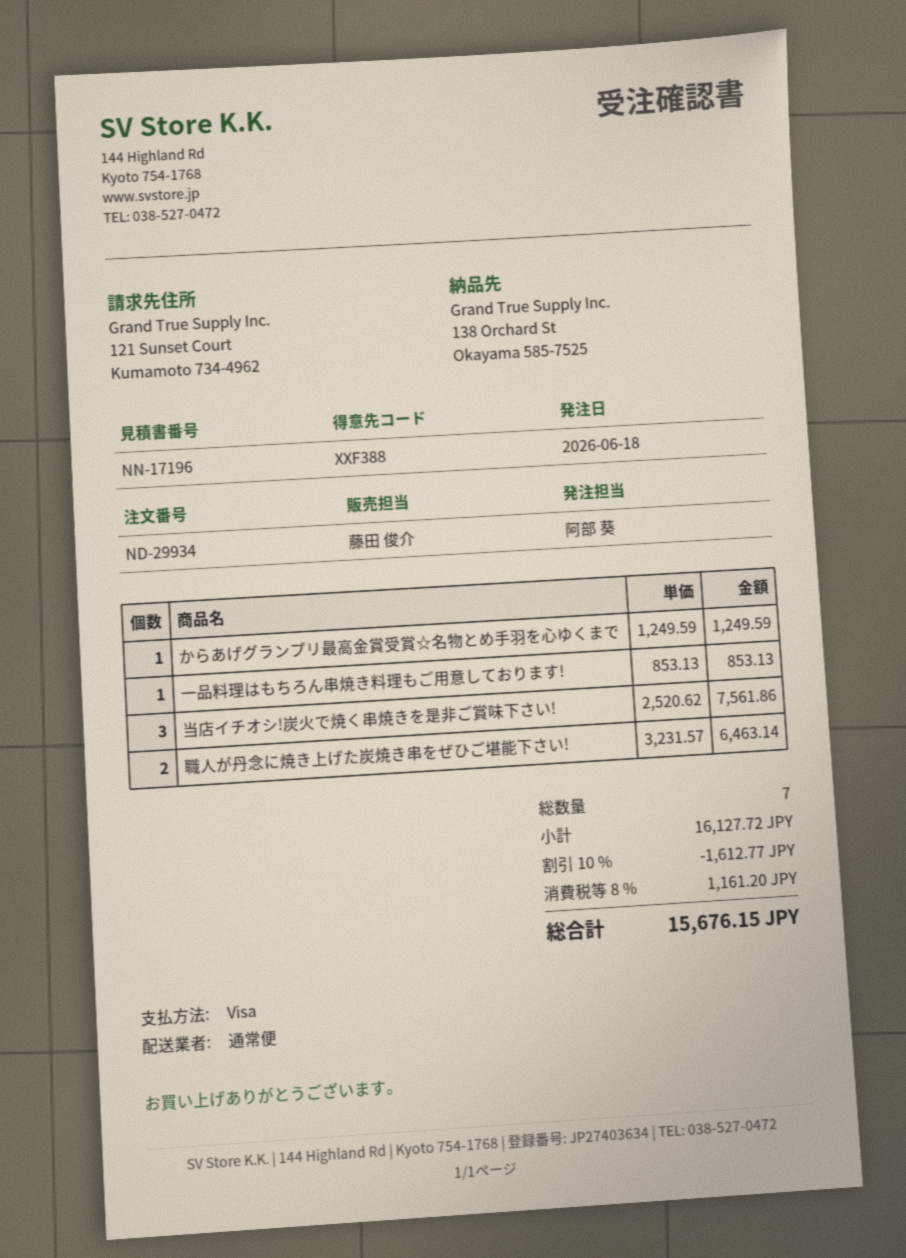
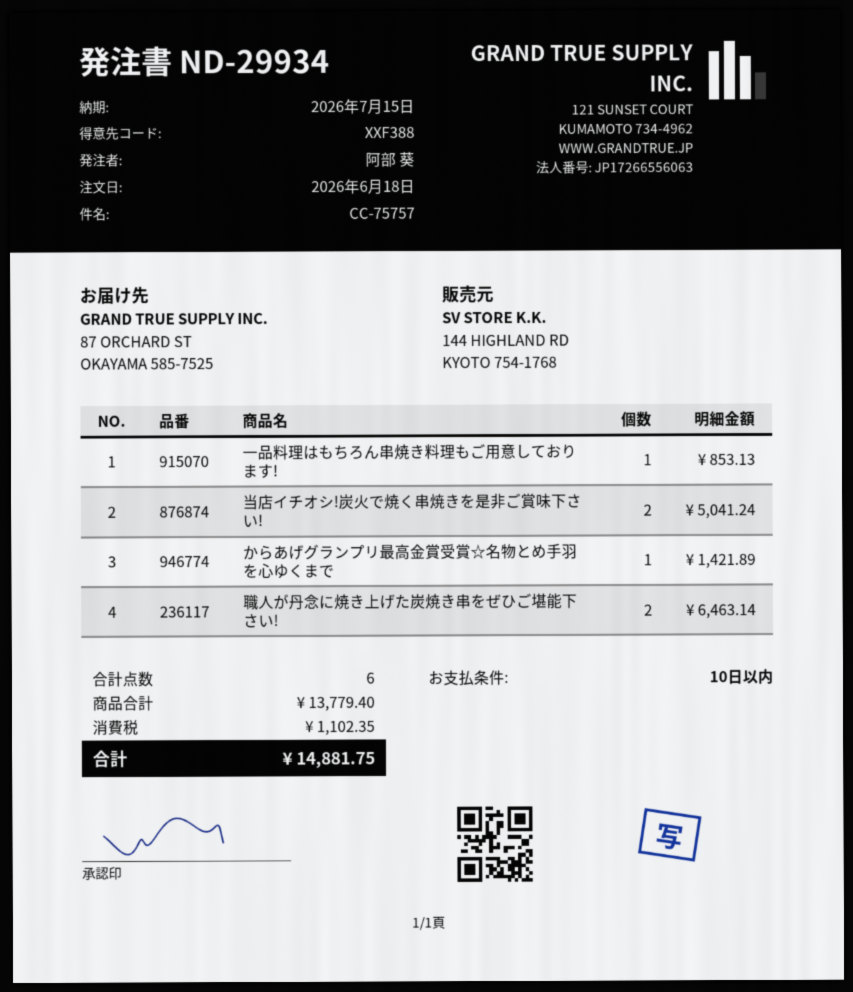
ship to: 138 Orchard St, Okayama 585-7525 -> 87 ORCHARD ST, OKAYAMA 585-7525
からあげグランプリ最高金賞受賞☆名物とめ手羽を心ゆくまで: 1 for 1249.59 -> 1 for 1421.89
当店イチオシ!炭火で焼く串焼きを是非ご賞味下さい!: 3 for 7561.86 -> 2 for 5041.24
total quantity: 7 -> 6
subtotal: 16127.72 -> 13779.40
discount: 10% = 1612.77 -> none
tax: 1161.20 -> 1102.35
total: 15676.15 -> 14881.75

